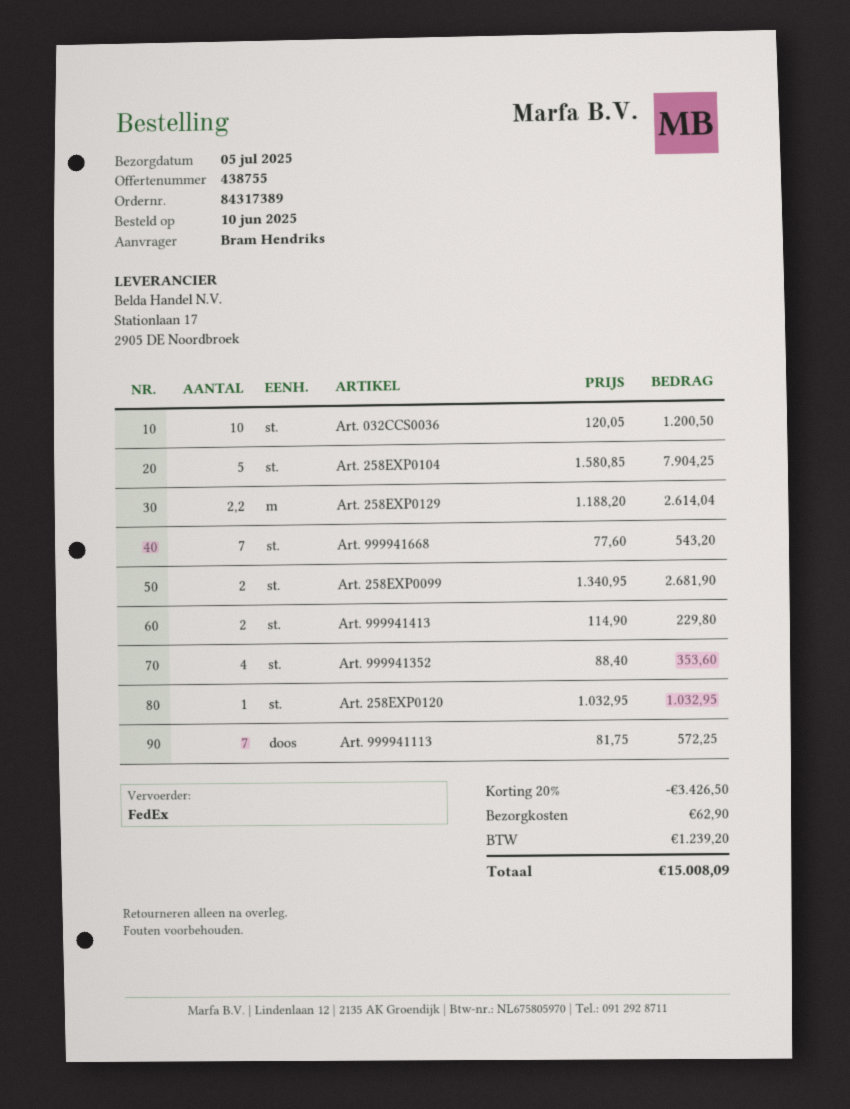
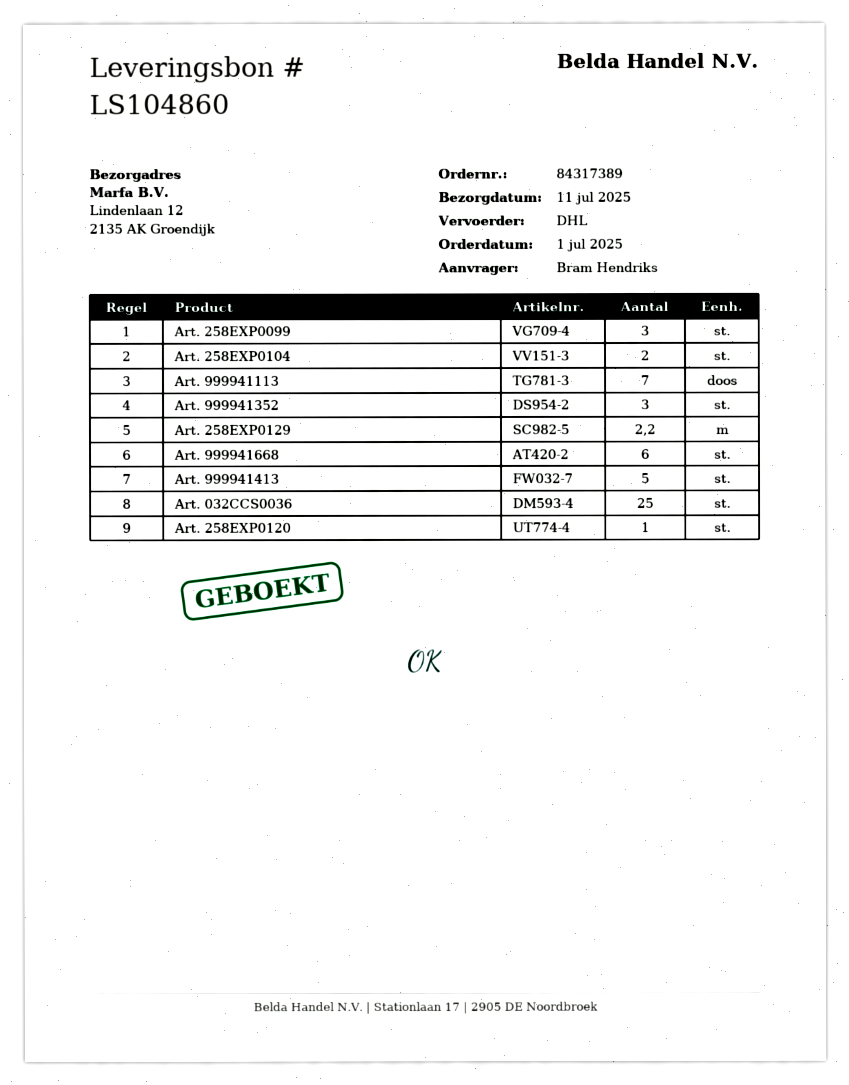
order date: 2025-06-10 -> 2025-07-01
delivery date: 2025-07-05 -> 2025-07-11
shipping method: FedEx -> DHL
Art. 032CCS0036: 10 -> 25
Art. 258EXP0104: 5 -> 2
Art. 999941668: 7 -> 6
Art. 258EXP0099: 2 -> 3
Art. 999941413: 2 -> 5
Art. 999941352: 4 -> 3

